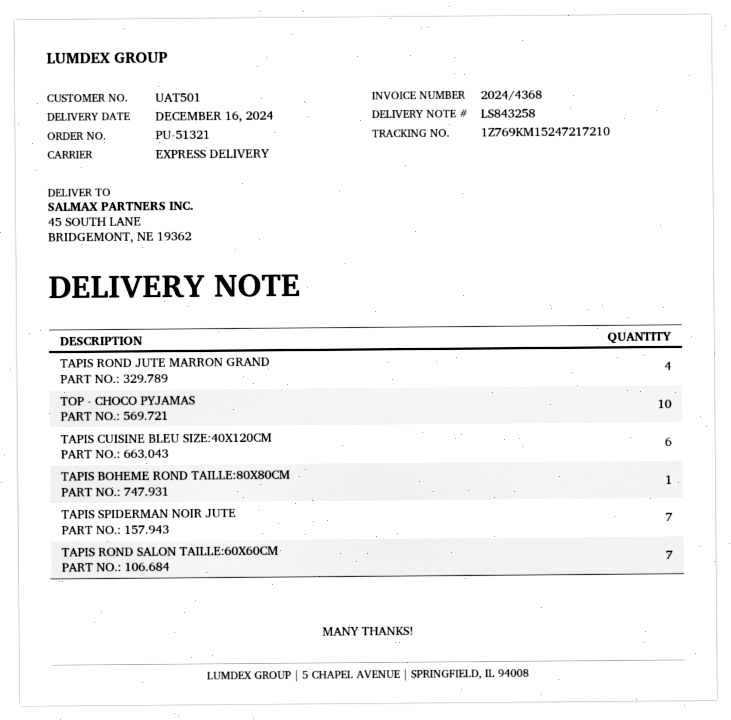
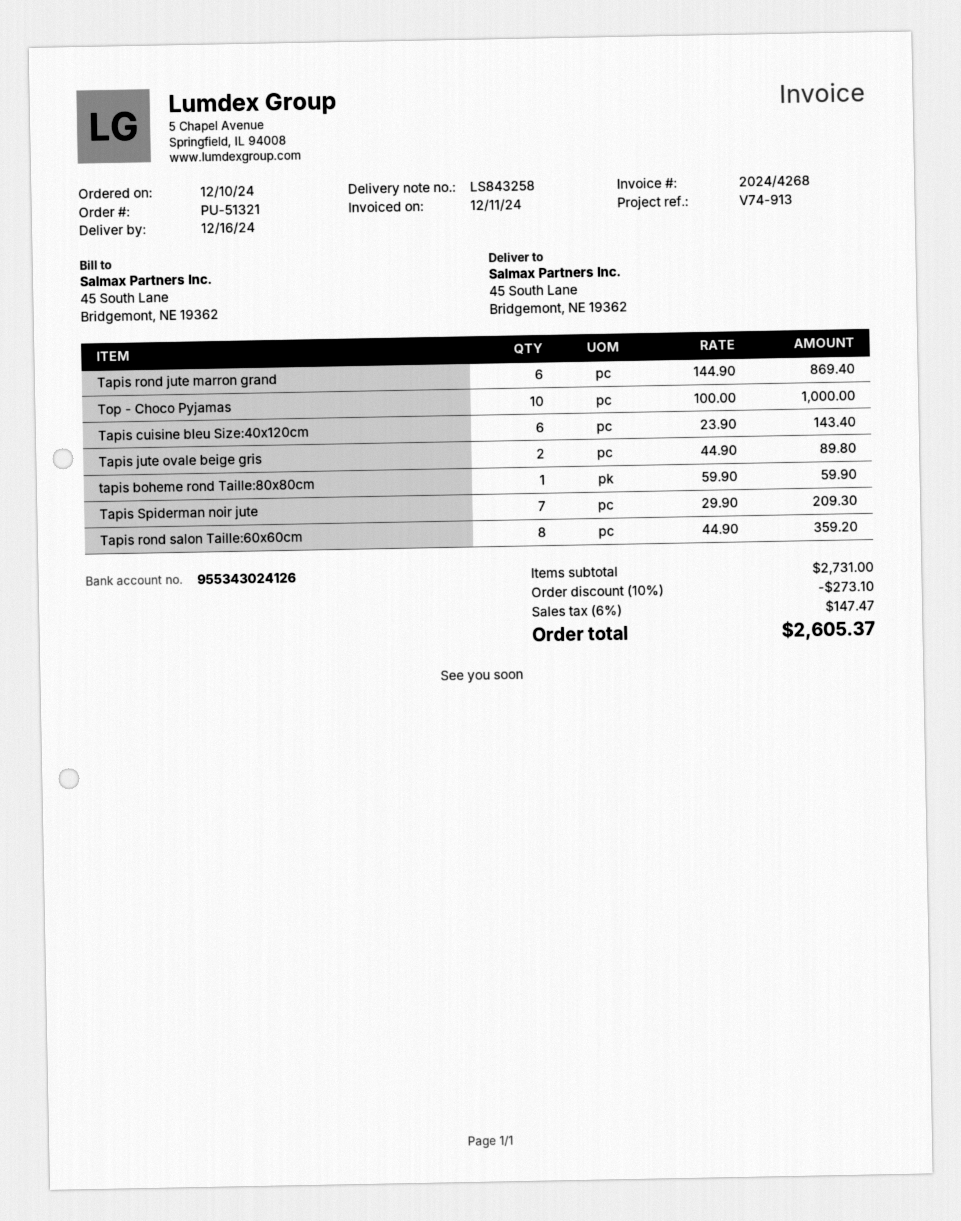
invoice number: 2024/4368 -> 2024/4268
TAPIS ROND JUTE MARRON GRAND: 4 -> 6
TAPIS ROND SALON TAILLE:60X60CM: 7 -> 8
Tapis jute ovale beige gris: none -> 2

